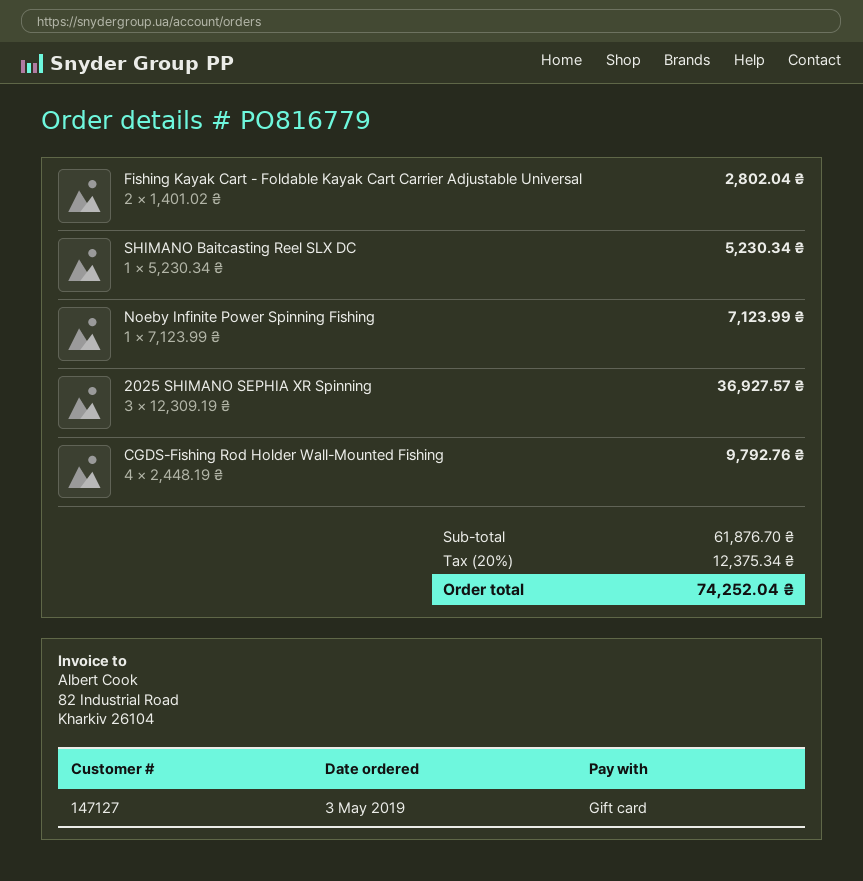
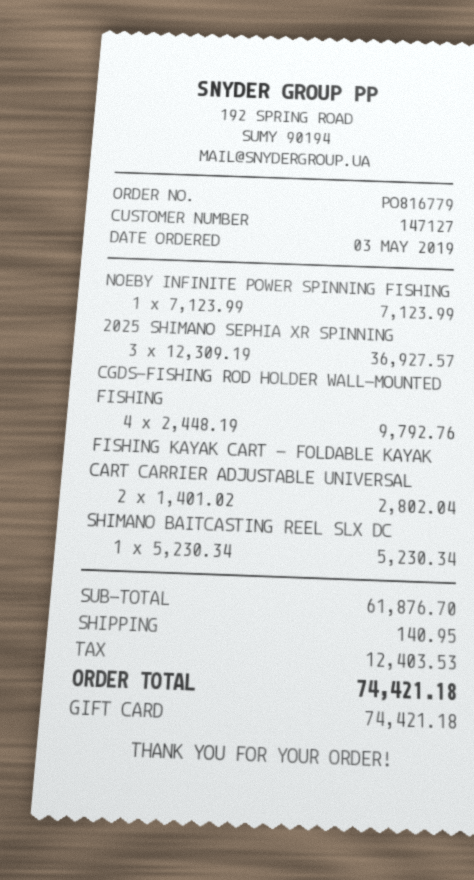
shipping: none -> 140.95
tax: 12375.34 -> 12403.53
total: 74252.04 -> 74421.18

